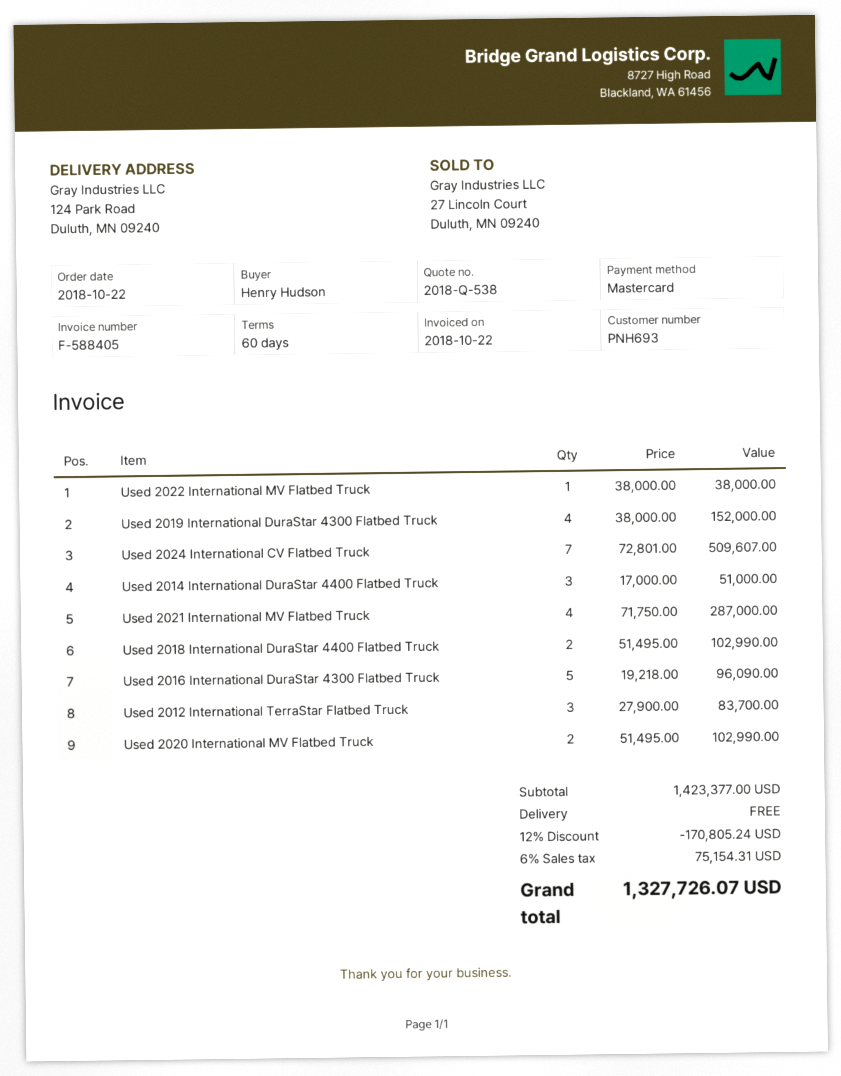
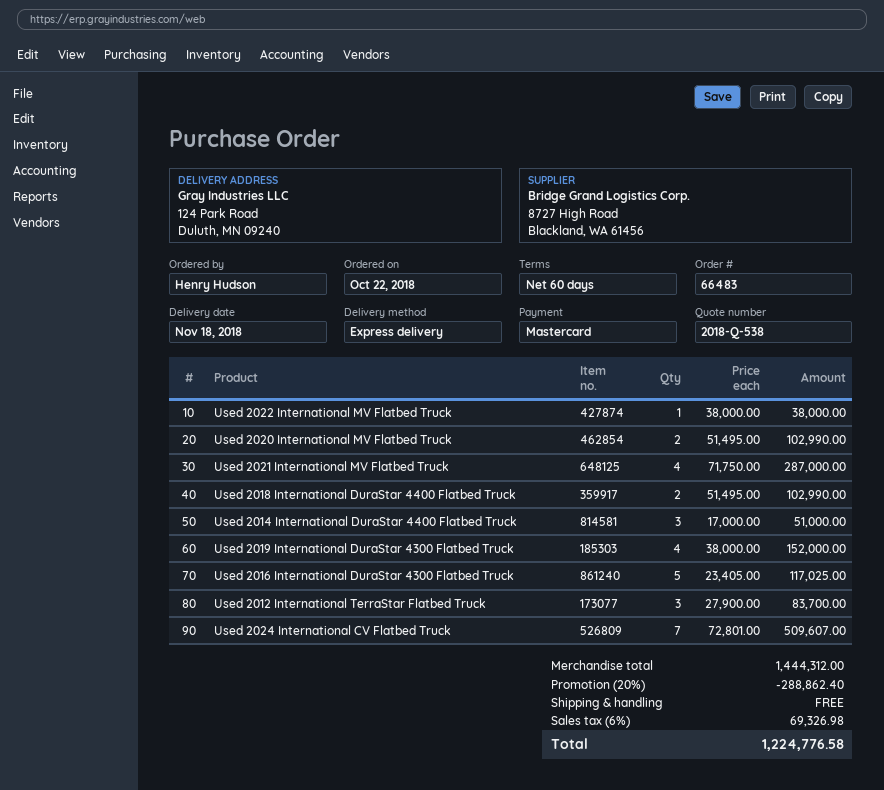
Used 2016 International DuraStar 4300 Flatbed Truck: 5 x 19218.00 = 96090.00 -> 5 x 23405.00 = 117025.00
subtotal: 1423377.00 -> 1444312.00
discount: 12% = 170805.24 -> 20% = 288862.40
tax: 6% = 75154.31 -> 6% = 69326.98
total: 1327726.07 -> 1224776.58

